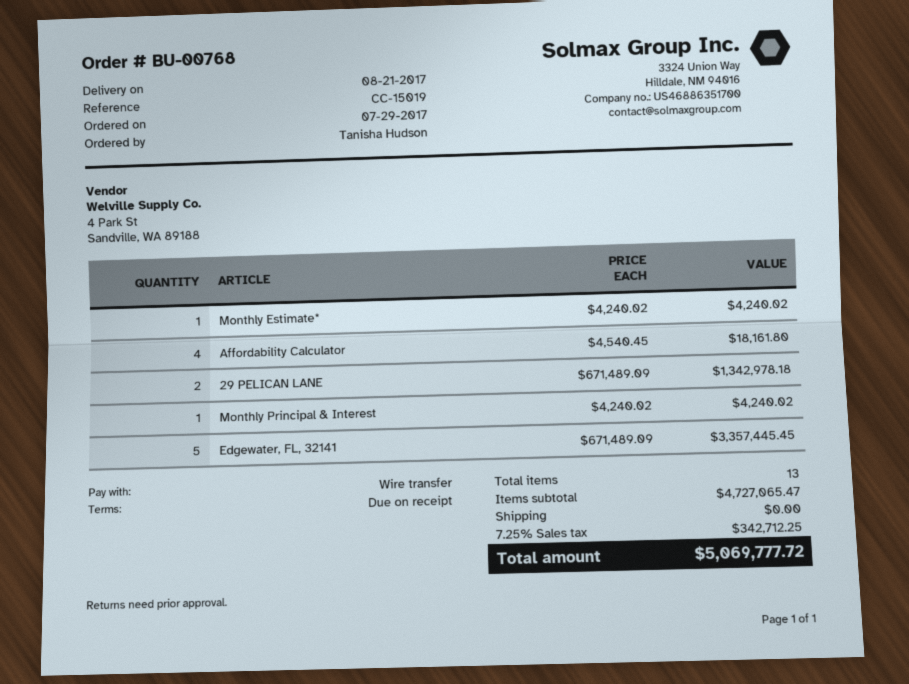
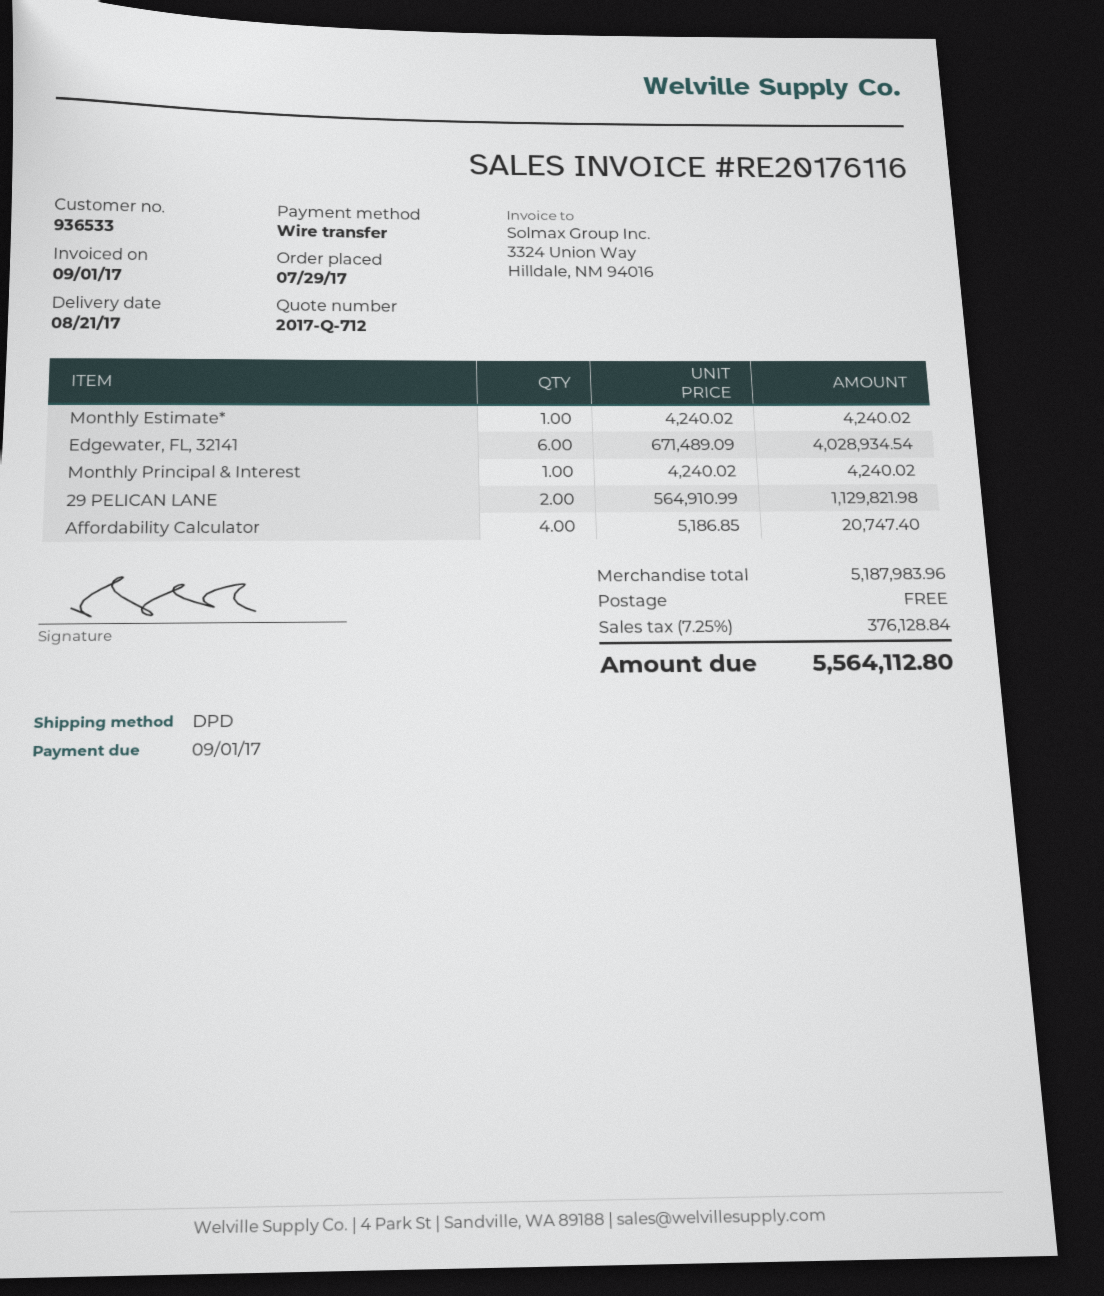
Affordability Calculator: 4 x 4540.45 = 18161.80 -> 4 x 5186.85 = 20747.40
29 PELICAN LANE: 2 x 671489.09 = 1342978.18 -> 2 x 564910.99 = 1129821.98
Edgewater, FL, 32141: 5 x 671489.09 = 3357445.45 -> 6 x 671489.09 = 4028934.54
subtotal: 4727065.47 -> 5187983.96
tax: 7.25% = 342712.25 -> 7.25% = 376128.84
total: 5069777.72 -> 5564112.80

